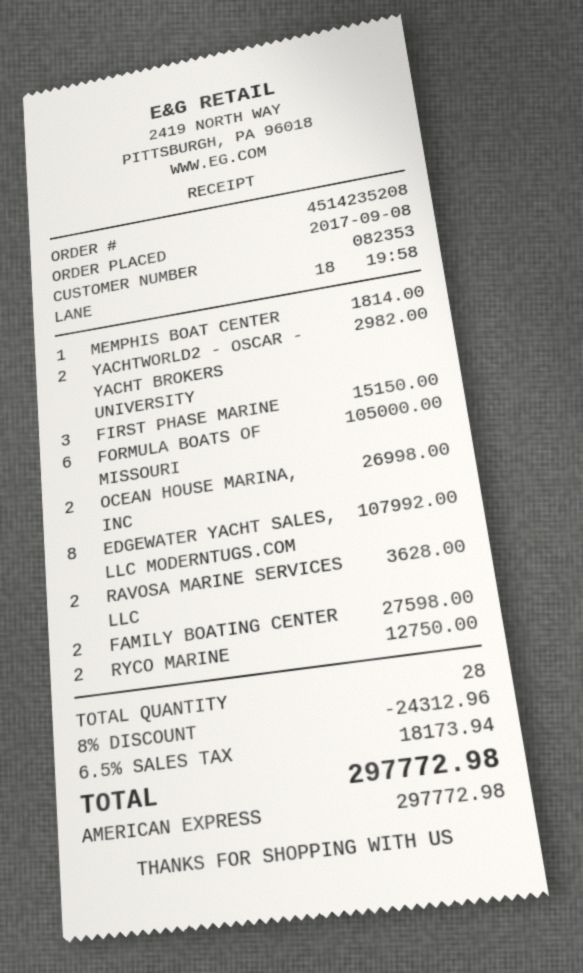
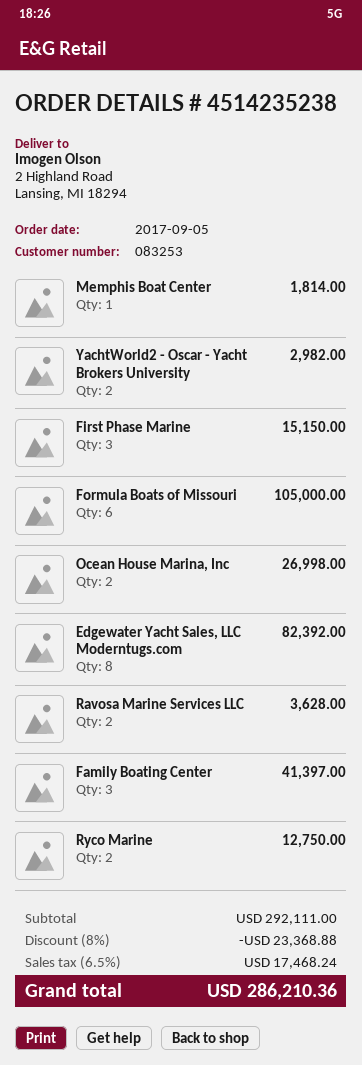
order number: 4514235208 -> 4514235238
order date: 2017-09-08 -> 2017-09-05
customer number: 082353 -> 083253
EDGEWATER YACHT SALES, LLC MODERNTUGS.COM: 8 for 107992.00 -> 8 for 82392.00
FAMILY BOATING CENTER: 2 for 27598.00 -> 3 for 41397.00
discount: 8% = 24312.96 -> 8% = 23368.88
tax: 6.5% = 18173.94 -> 6.5% = 17468.24
total: 297772.98 -> 286210.36

